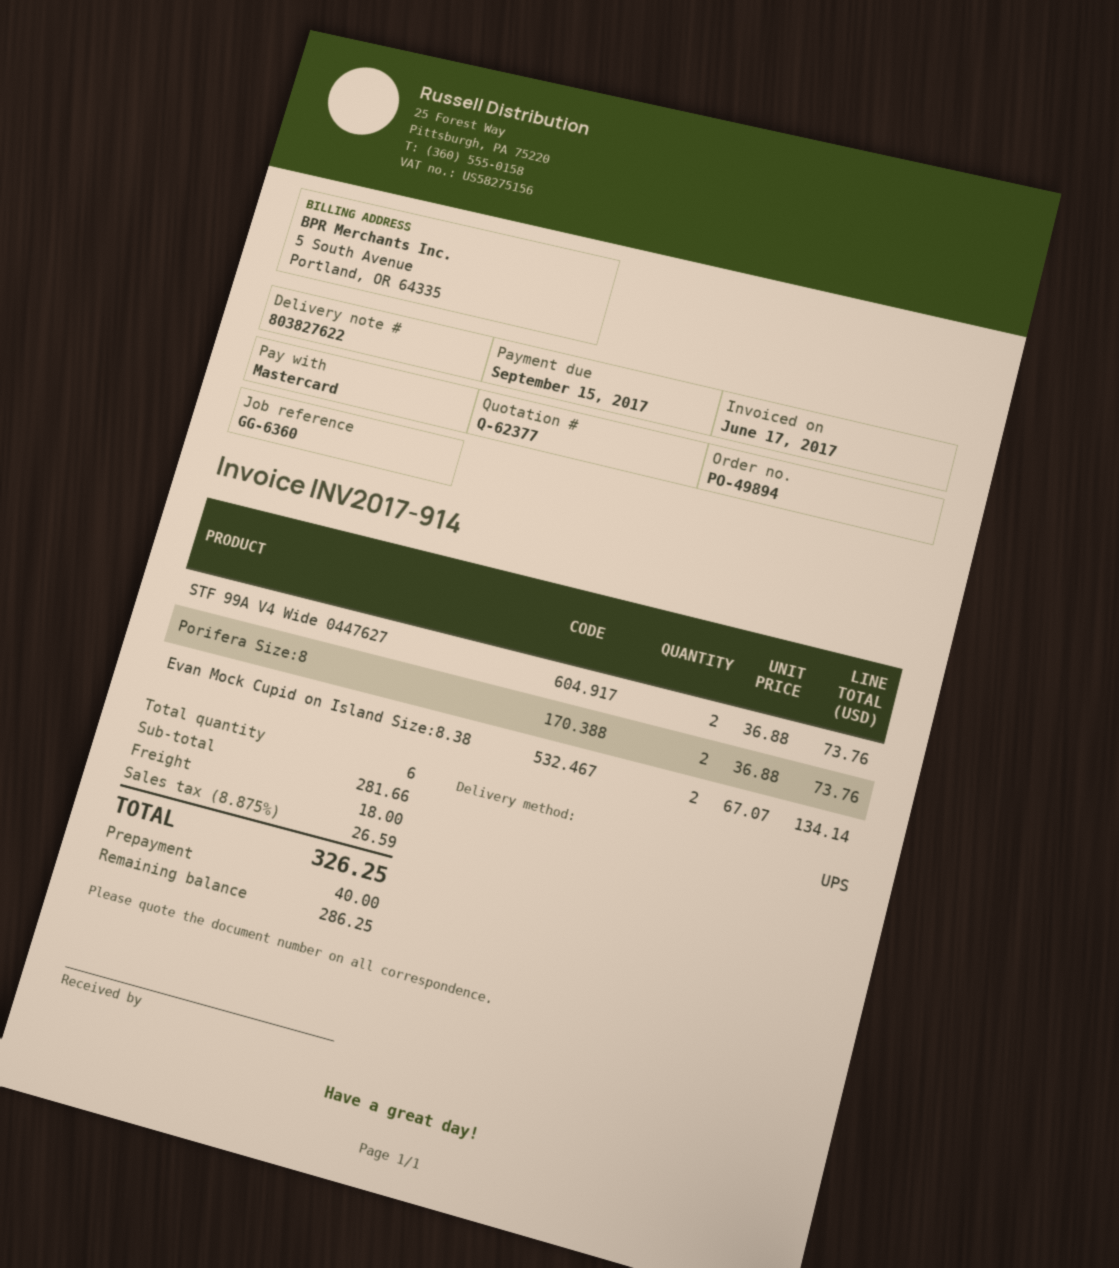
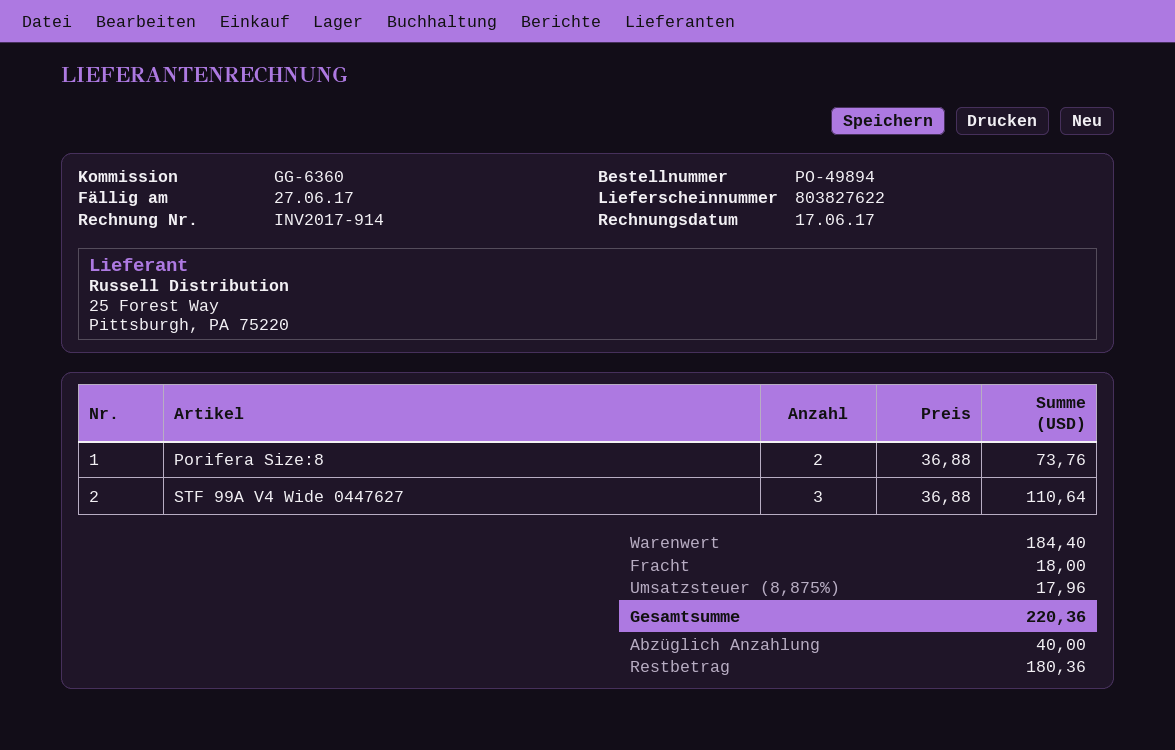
due date: 2017-09-15 -> 2017-06-27
STF 99A V4 Wide 0447627: 2 x 36.88 = 73.76 -> 3 x 36.88 = 110.64
Evan Mock Cupid on Island Size:8.38: 2 x 67.07 = 134.14 -> none
subtotal: 281.66 -> 184.40
tax: 8.875% = 26.59 -> 8.875% = 17.96
total: 326.25 -> 220.36
balance: 286.25 -> 180.36

